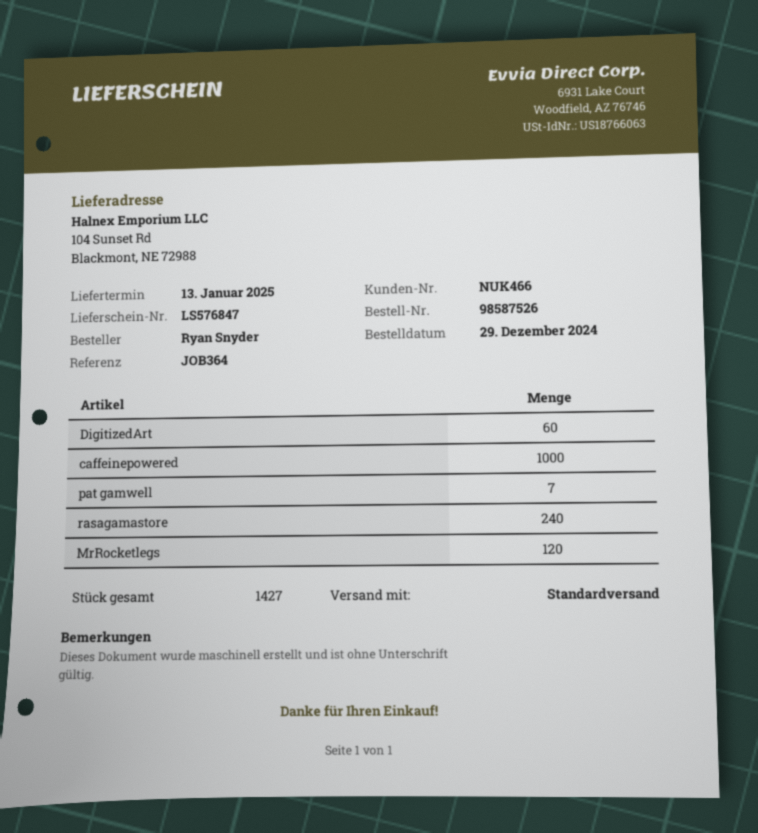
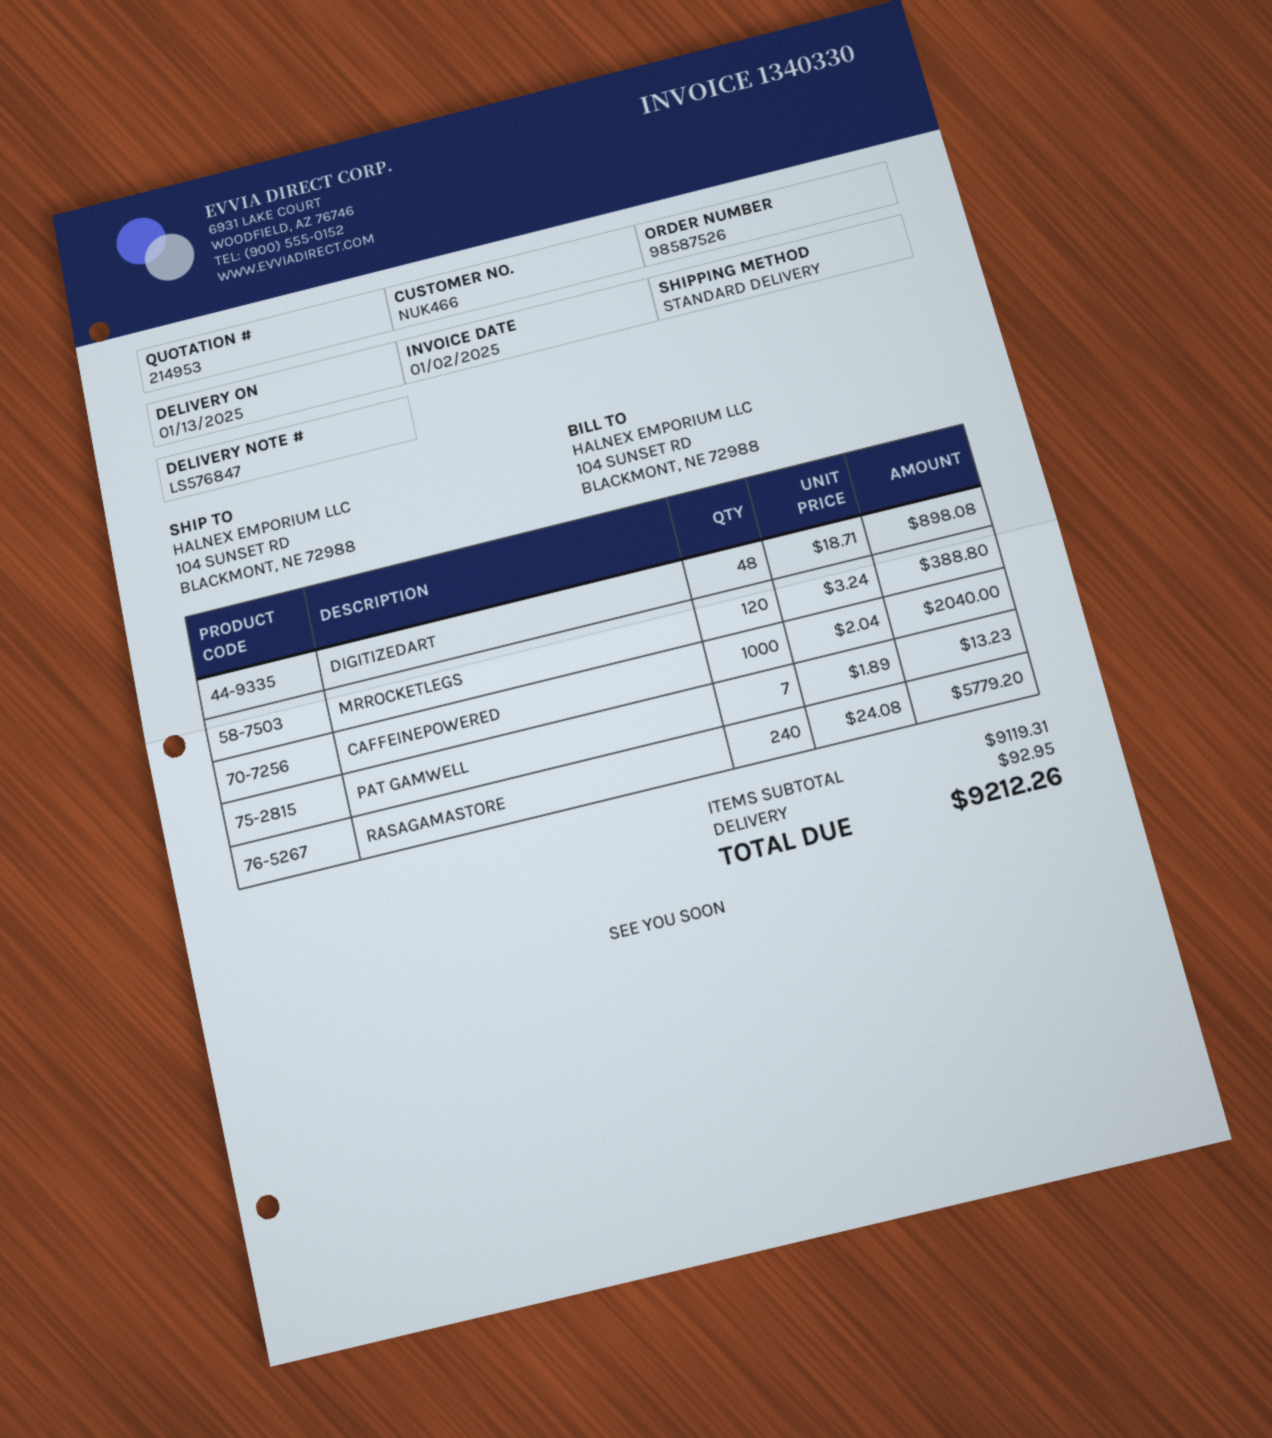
DigitizedArt: 60 -> 48

